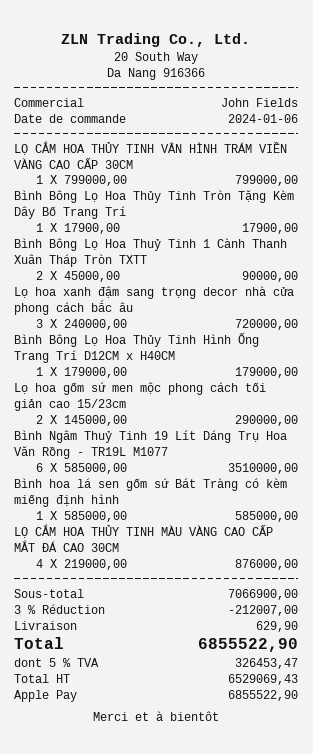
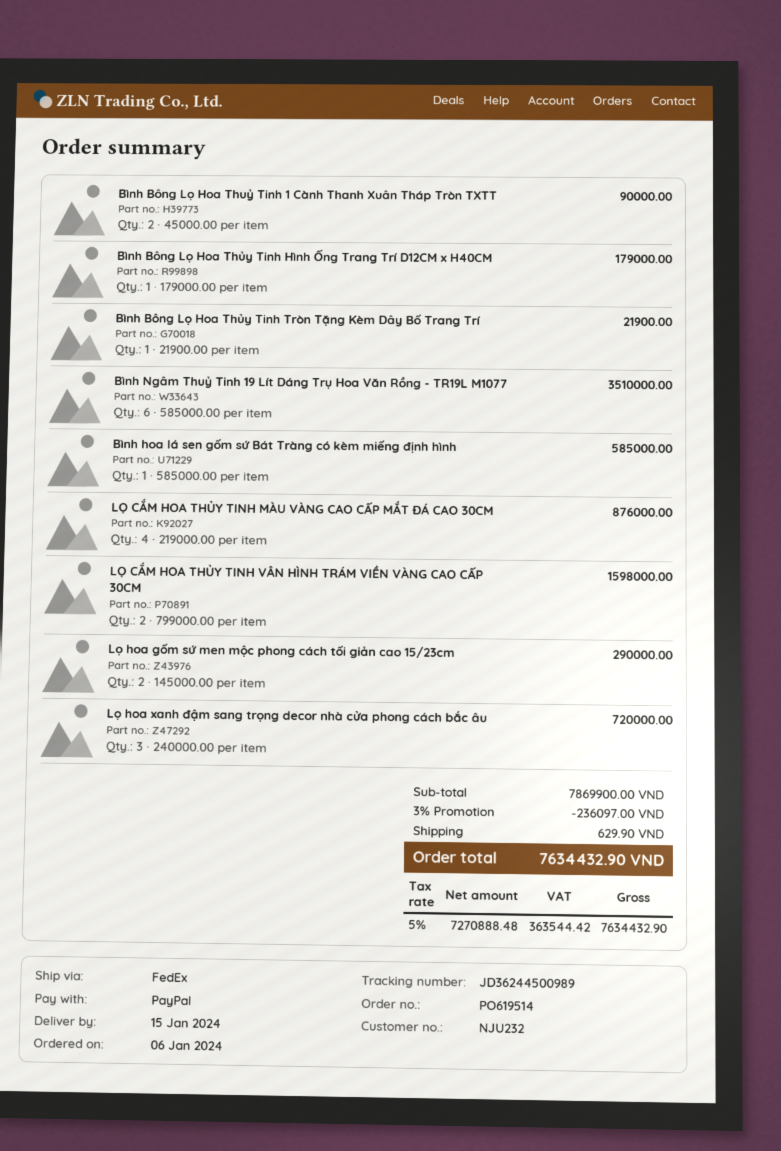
payment method: Apple Pay -> PayPal
LỌ CẮM HOA THỦY TINH VÂN HÌNH TRÁM VIỀN VÀNG CAO CẤP 30CM: 1 x 799000.00 = 799000.00 -> 2 x 799000.00 = 1598000.00
Bình Bông Lọ Hoa Thủy Tinh Tròn Tặng Kèm Dây Bố Trang Trí: 1 x 17900.00 = 17900.00 -> 1 x 21900.00 = 21900.00
subtotal: 7066900.00 -> 7869900.00
discount: 3% = 212007.00 -> 3% = 236097.00
net: 6529069.43 -> 7270888.48
tax: 5% = 326453.47 -> 5% = 363544.42
total: 6855522.90 -> 7634432.90

